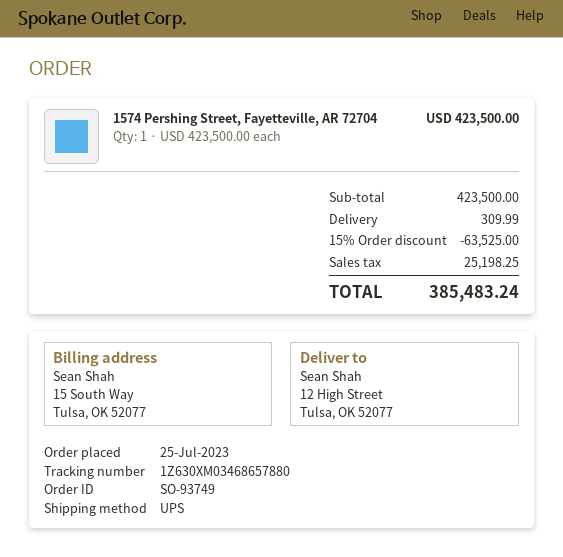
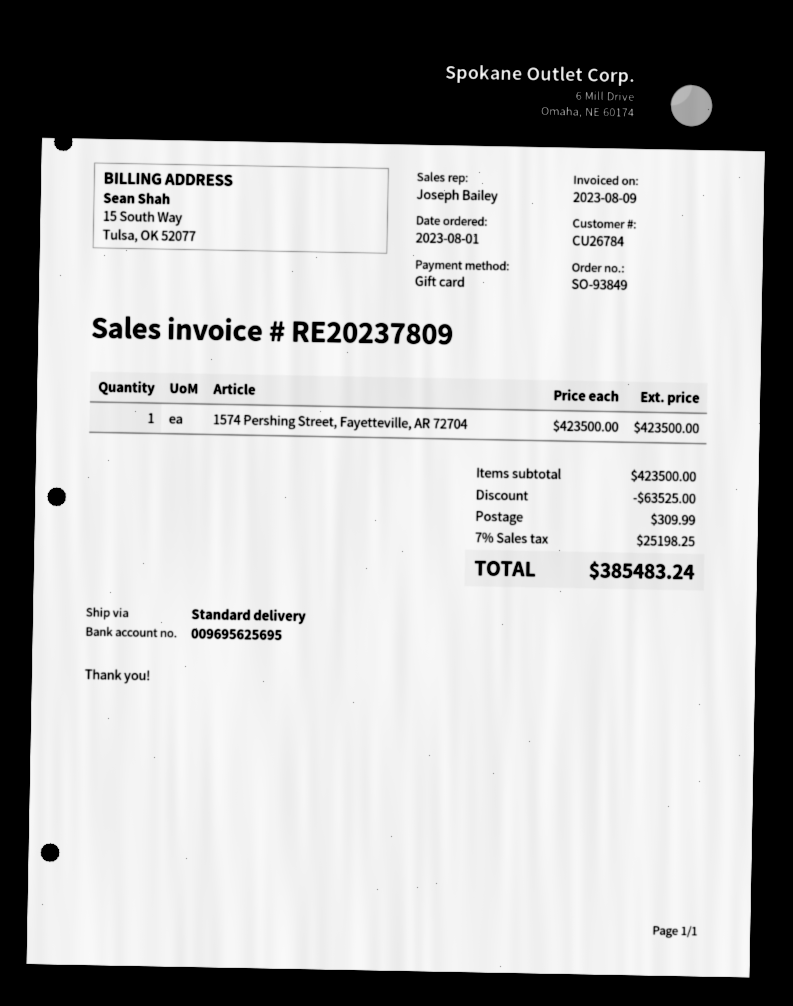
order number: SO-93749 -> SO-93849
order date: 2023-07-25 -> 2023-08-01
shipping method: UPS -> standard

